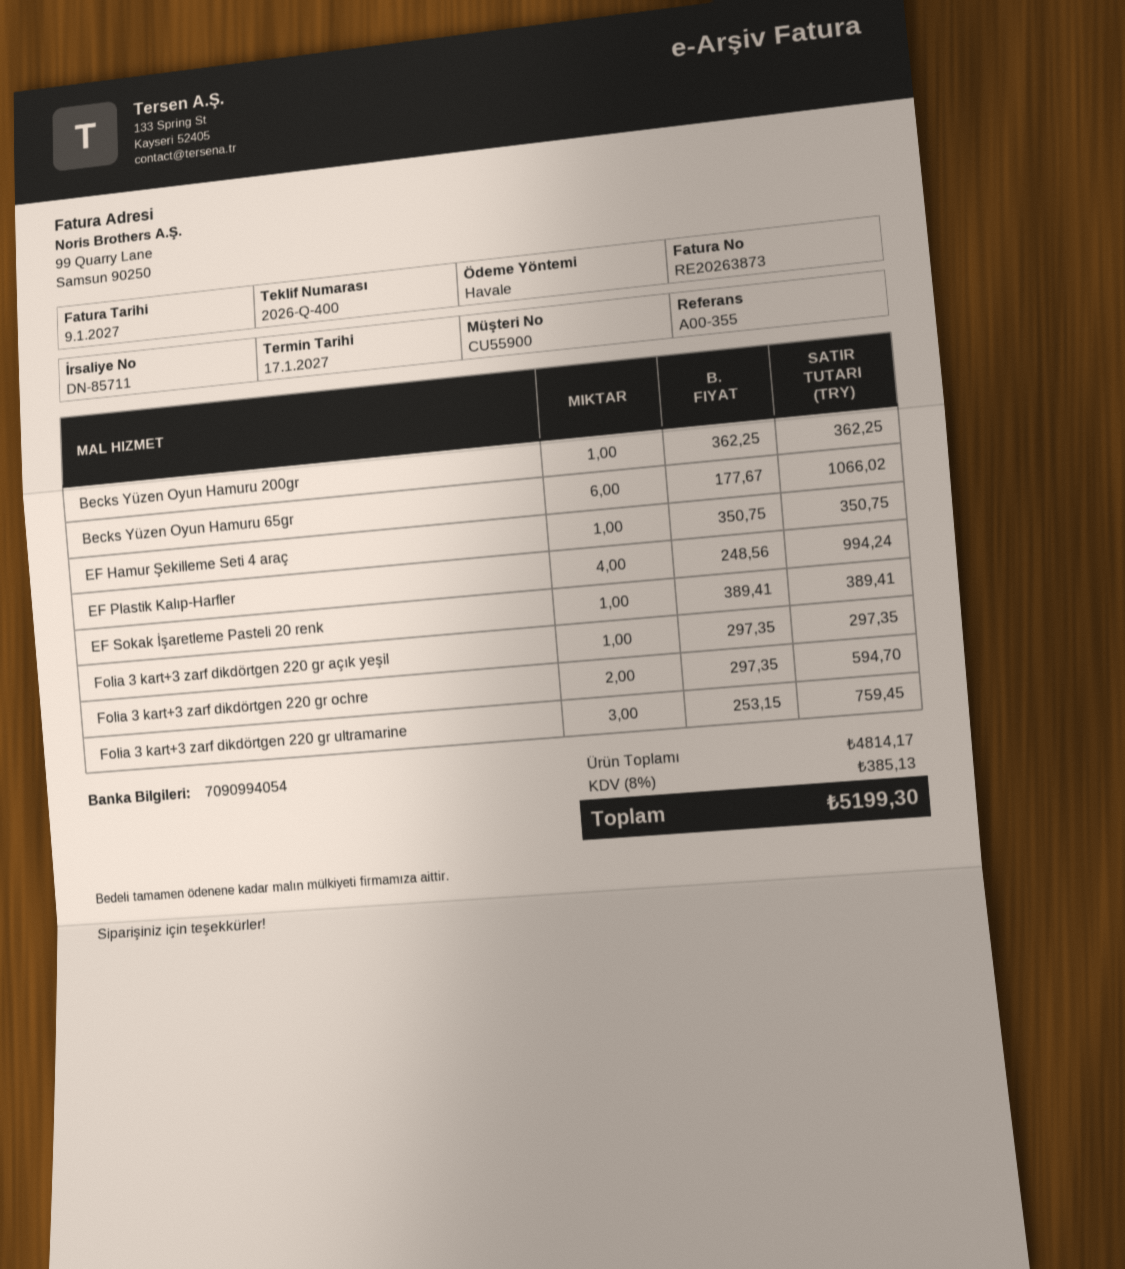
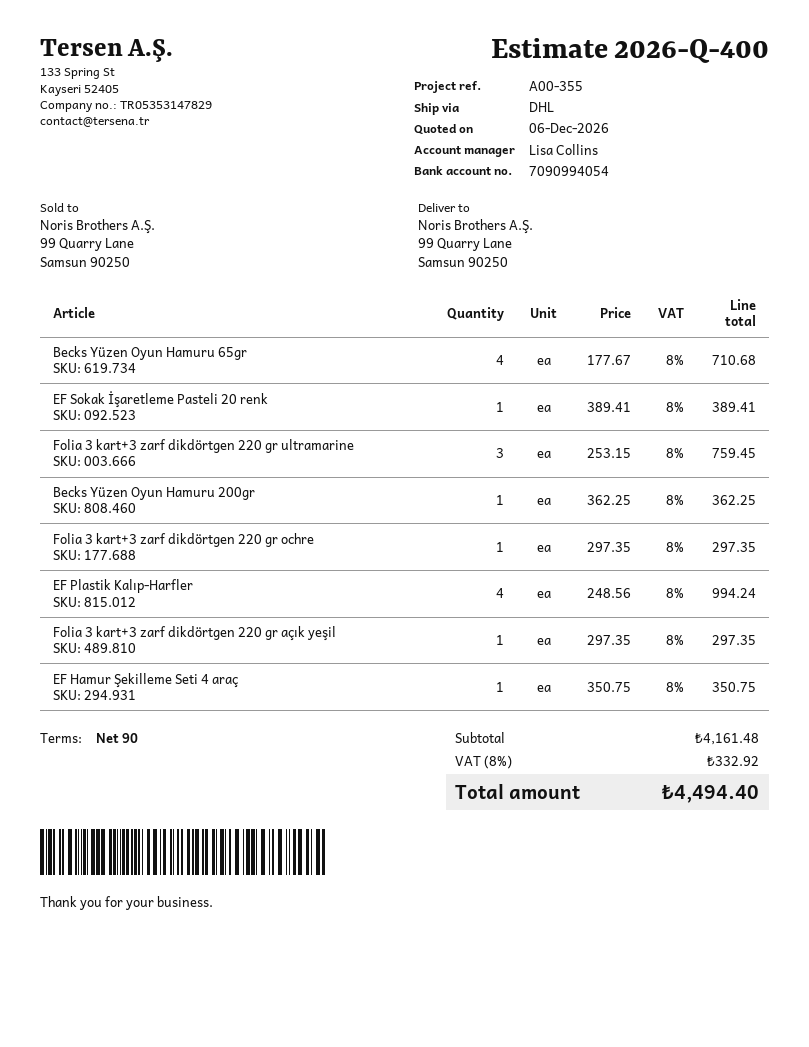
Becks Yüzen Oyun Hamuru 65gr: 6 x 177.67 = 1066.02 -> 4 x 177.67 = 710.68
Folia 3 kart+3 zarf dikdörtgen 220 gr ochre: 2 x 297.35 = 594.70 -> 1 x 297.35 = 297.35
subtotal: 4814.17 -> 4161.48
tax: 8% = 385.13 -> 8% = 332.92
total: 5199.30 -> 4494.40

